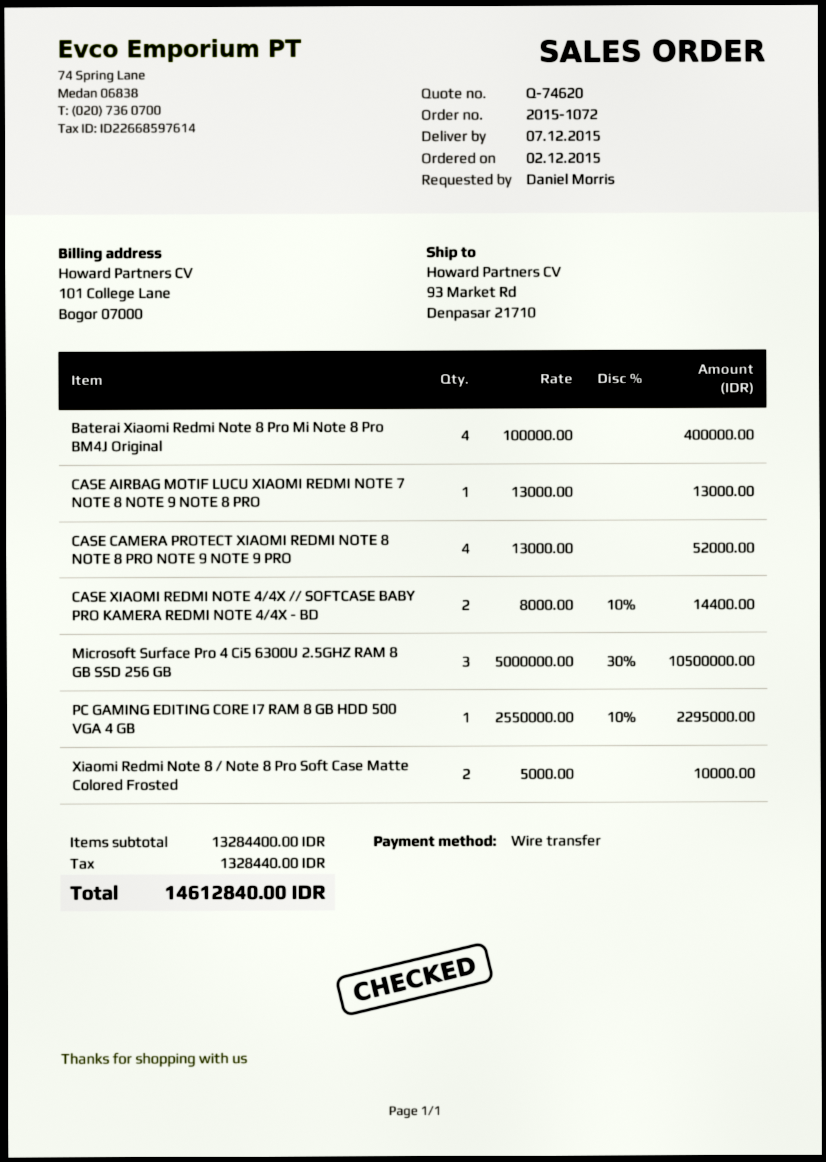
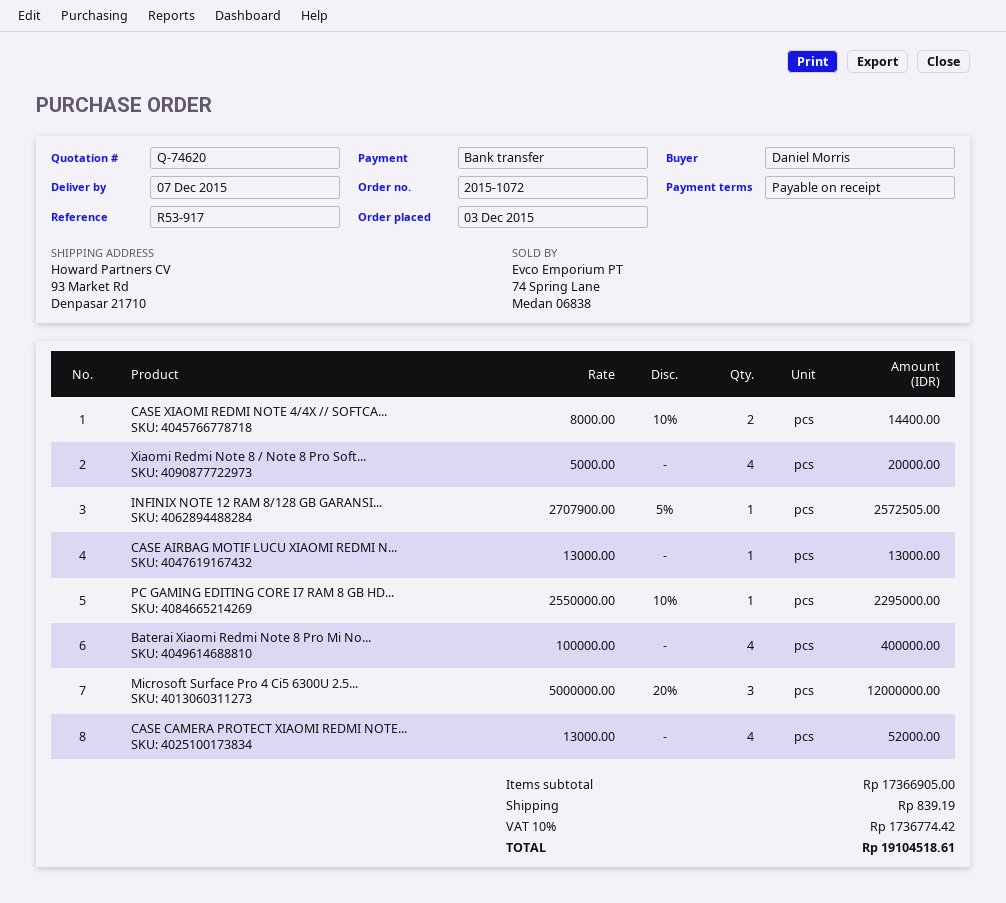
order date: 2015-12-02 -> 2015-12-03
Microsoft Surface Pro 4 Ci5 6300U 2.5GHZ RAM 8 GB SSD 256 GB: 3 x 5000000.00 - 30% = 10500000.00 -> 3 x 5000000.00 - 20% = 12000000.00
Xiaomi Redmi Note 8 / Note 8 Pro Soft Case Matte Colored Frosted: 2 x 5000.00 = 10000.00 -> 4 x 5000.00 = 20000.00
INFINIX NOTE 12 RAM 8/128 GB GARANSI...: none -> 1 x 2707900.00 - 5% = 2572505.00
subtotal: 13284400.00 -> 17366905.00
shipping: none -> 839.19
tax: 1328440.00 -> 1736774.42
total: 14612840.00 -> 19104518.61

